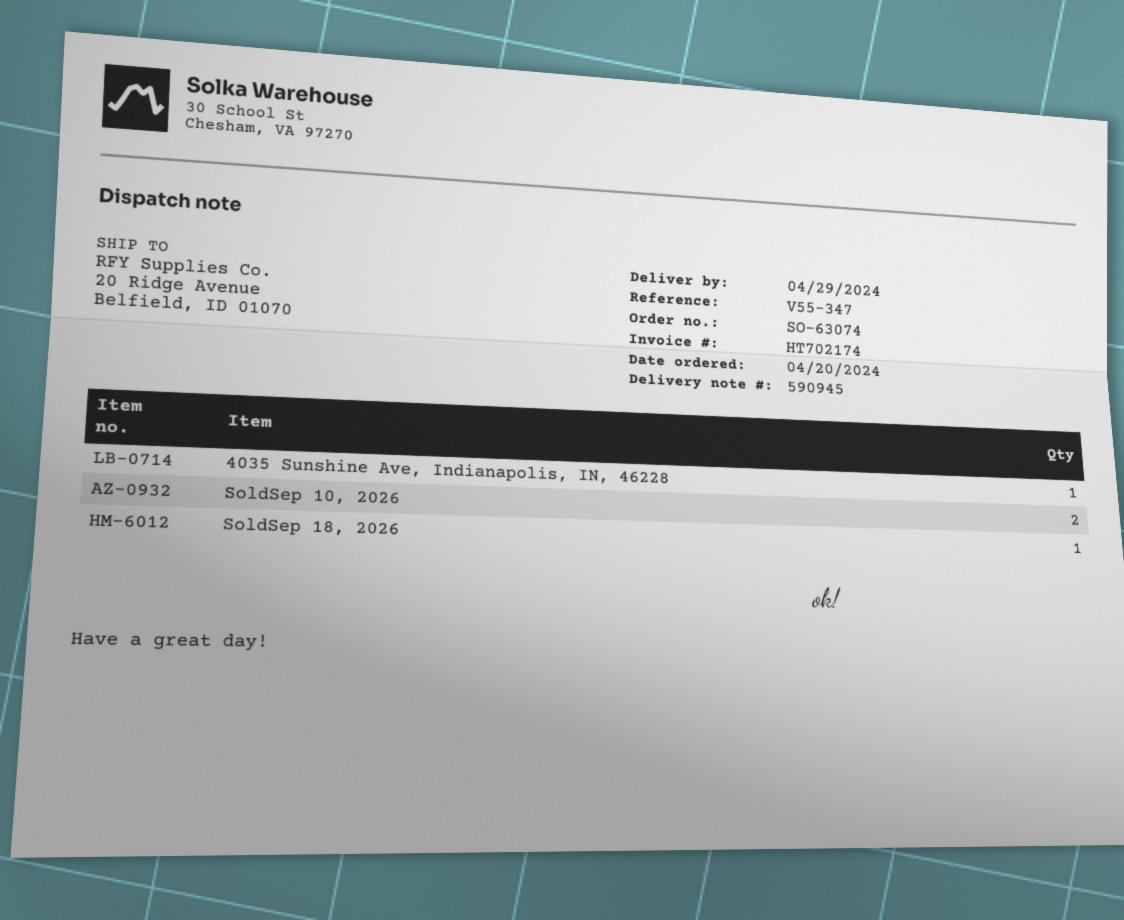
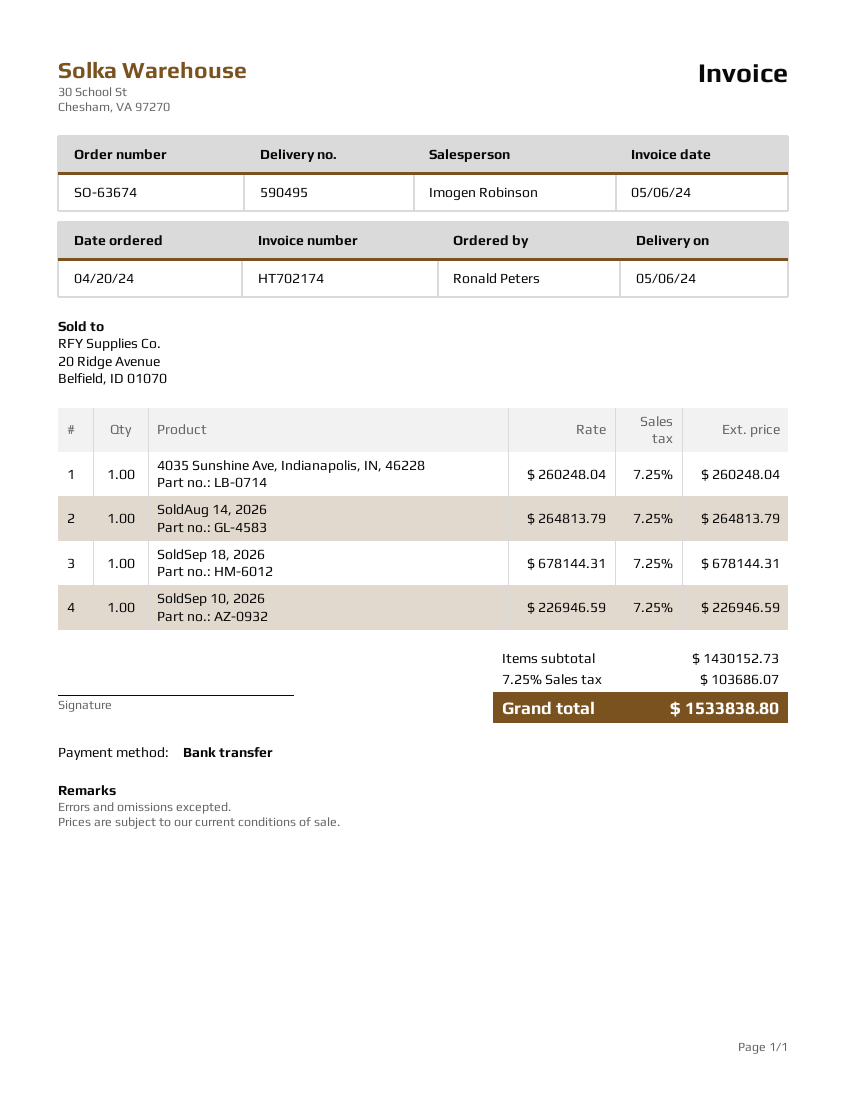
order number: SO-63074 -> SO-63674
delivery note number: 590945 -> 590495
delivery date: 2024-04-29 -> 2024-05-06
SoldSep 10, 2026: 2 -> 1
SoldAug 14, 2026: none -> 1

